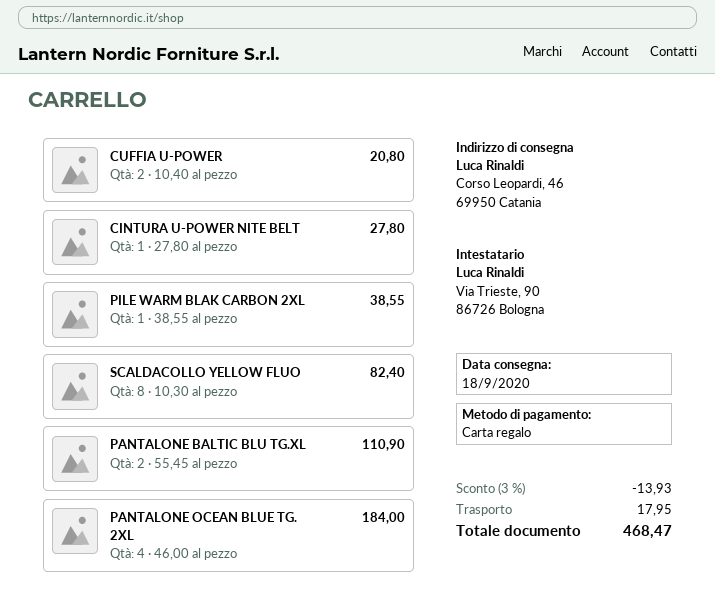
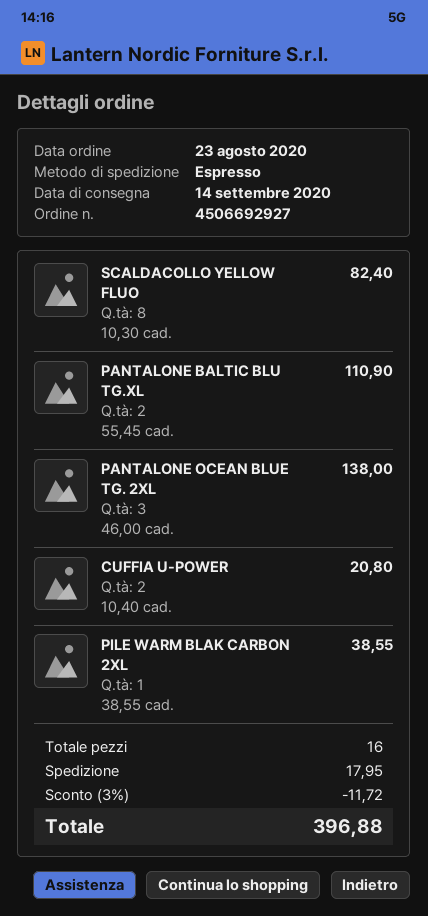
delivery date: 2020-09-18 -> 2020-09-14
CINTURA U-POWER NITE BELT: 1 x 27.80 = 27.80 -> none
PANTALONE OCEAN BLUE TG. 2XL: 4 x 46.00 = 184.00 -> 3 x 46.00 = 138.00
discount: 3% = 13.93 -> 3% = 11.72
total: 468.47 -> 396.88

